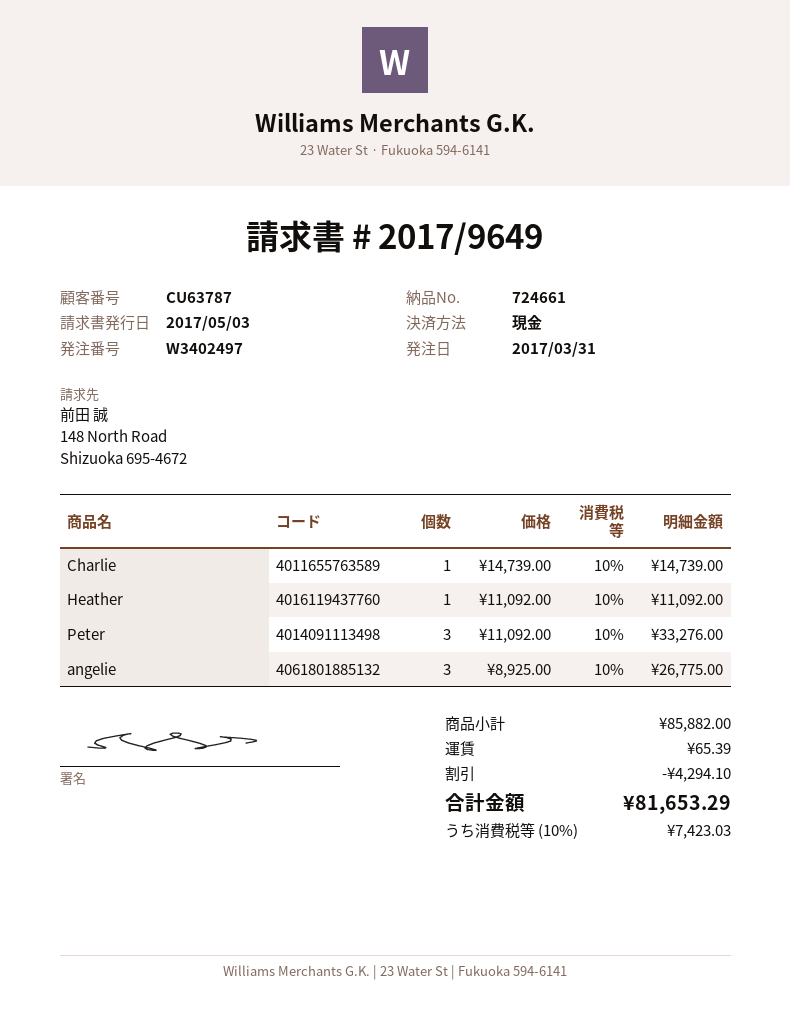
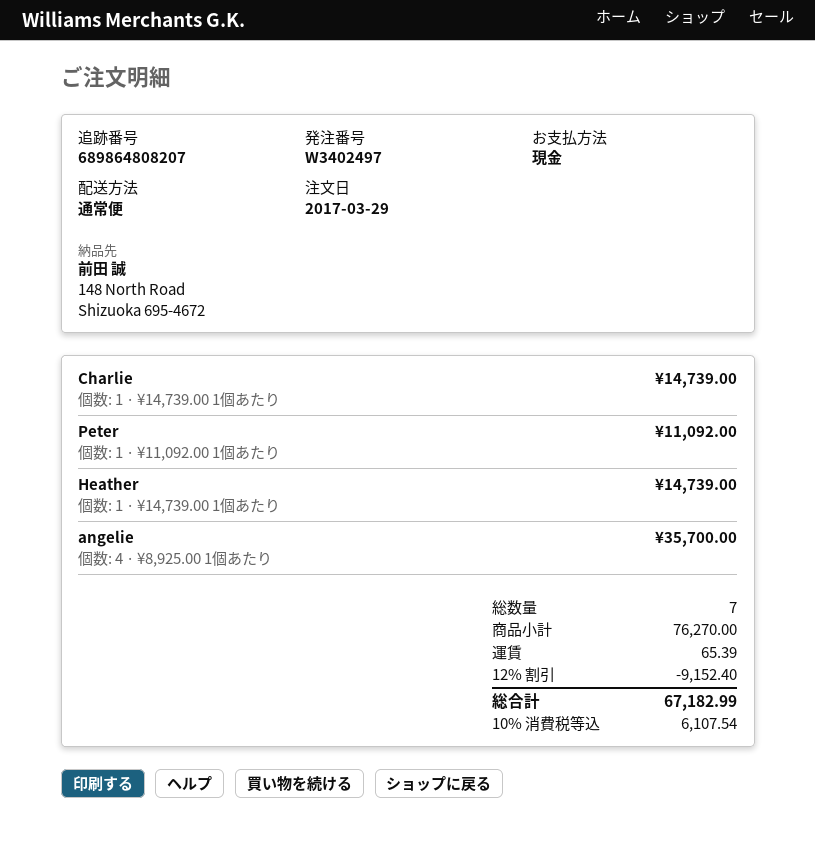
order date: 2017-03-31 -> 2017-03-29
Heather: 1 x 11092.00 = 11092.00 -> 1 x 14739.00 = 14739.00
Peter: 3 x 11092.00 = 33276.00 -> 1 x 11092.00 = 11092.00
angelie: 3 x 8925.00 = 26775.00 -> 4 x 8925.00 = 35700.00
subtotal: 85882.00 -> 76270.00
discount: 4294.10 -> 9152.40
tax: 10% = 7423.03 -> 10% = 6107.54
total: 81653.29 -> 67182.99

